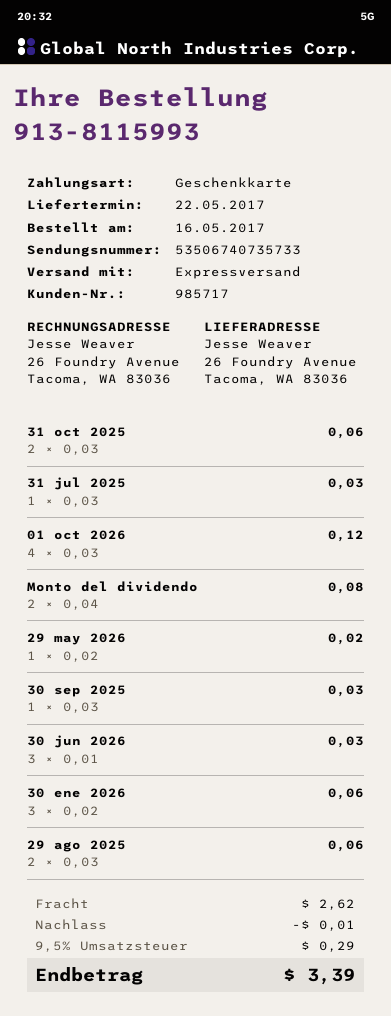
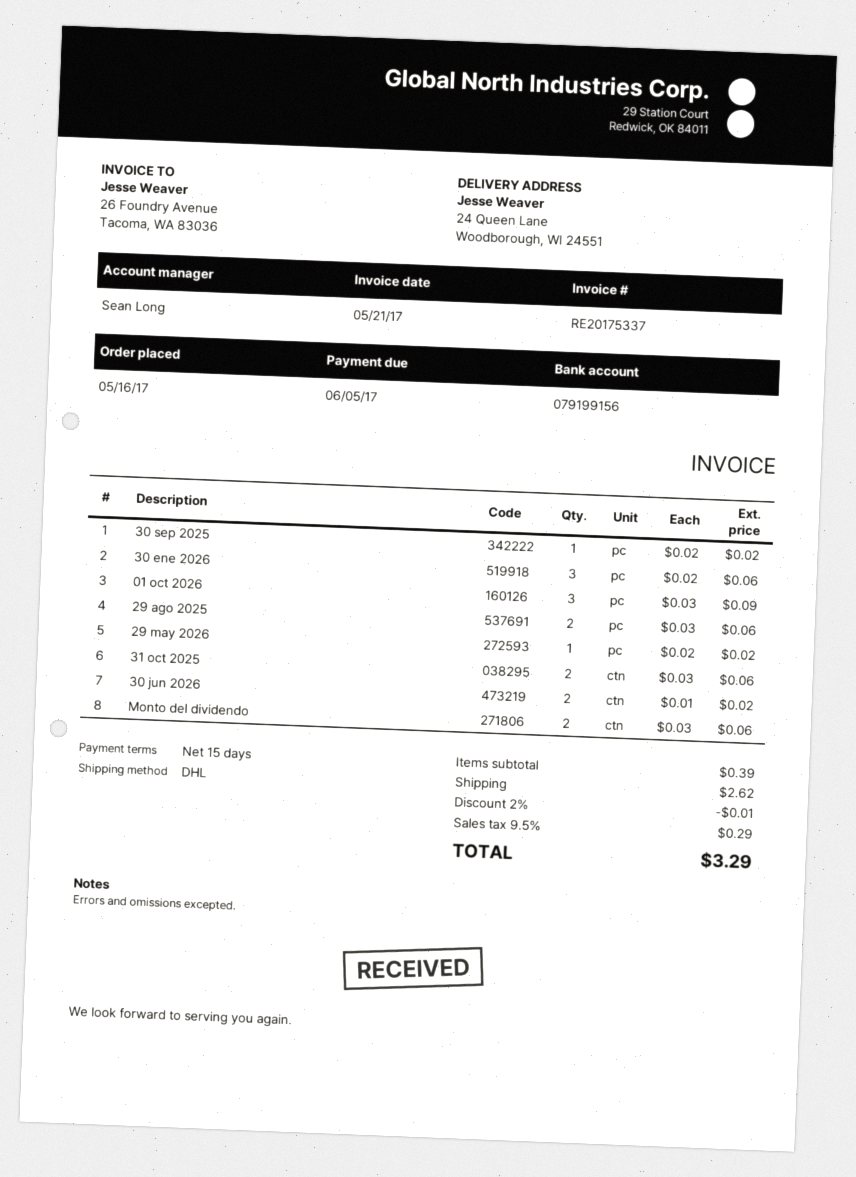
shipping method: express -> DHL
ship to: 26 Foundry Avenue, Tacoma, WA 83036 -> 24 Queen Lane, Woodborough, WI 24551
31 jul 2025: 1 x 0.03 = 0.03 -> none
01 oct 2026: 4 x 0.03 = 0.12 -> 3 x 0.03 = 0.09
Monto del dividendo: 2 x 0.04 = 0.08 -> 2 x 0.03 = 0.06
30 sep 2025: 1 x 0.03 = 0.03 -> 1 x 0.02 = 0.02
30 jun 2026: 3 x 0.01 = 0.03 -> 2 x 0.01 = 0.02
total: 3.39 -> 3.29

